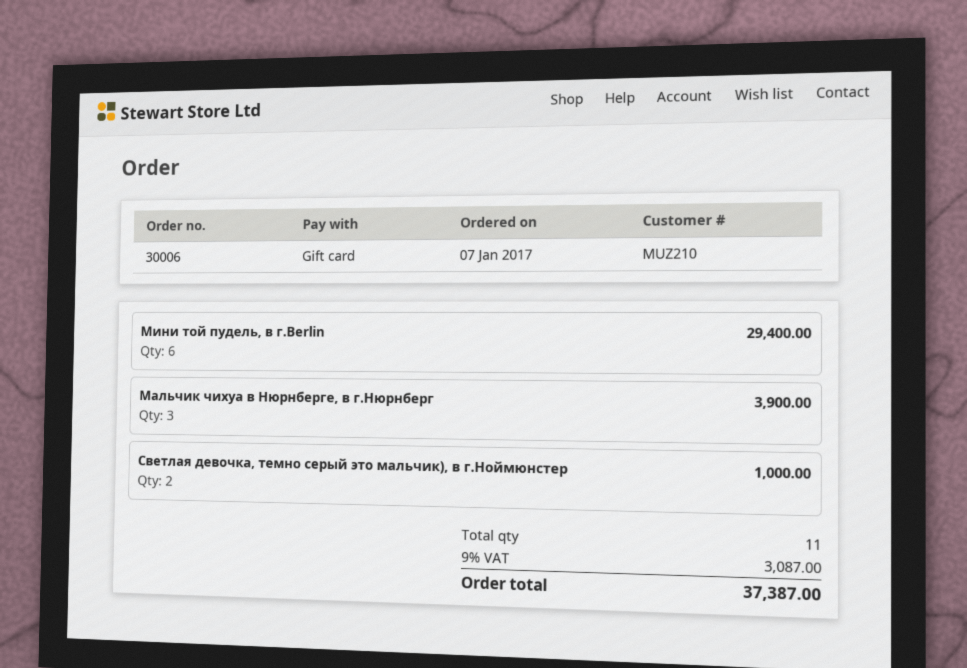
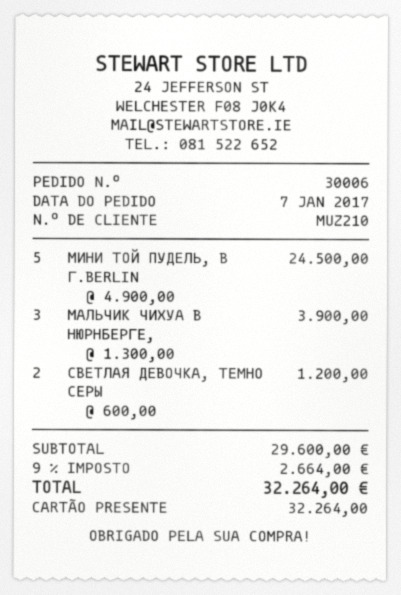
Мини той пудель, в г.Berlin: 6 for 29400.00 -> 5 for 24500.00
Светлая девочка, темно серый это мальчик), в г.Ноймюнстер: 2 for 1000.00 -> 2 for 1200.00
tax: 9% = 3087.00 -> 9% = 2664.00
total: 37387.00 -> 32264.00

